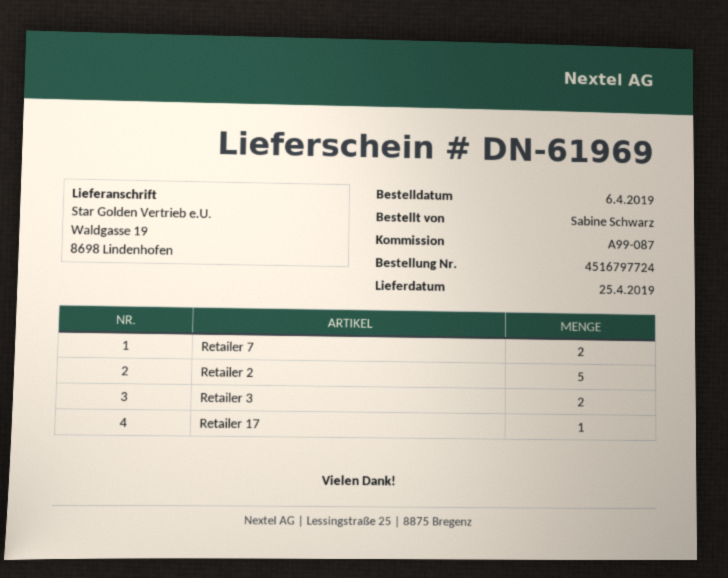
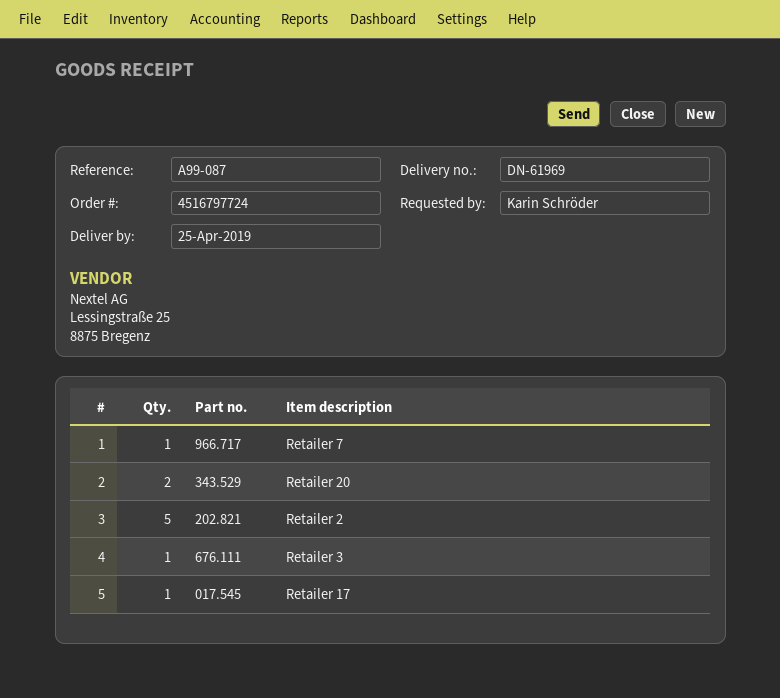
ordered by: Sabine Schwarz -> Karin Schröder
Retailer 7: 2 -> 1
Retailer 3: 2 -> 1
Retailer 20: none -> 2

